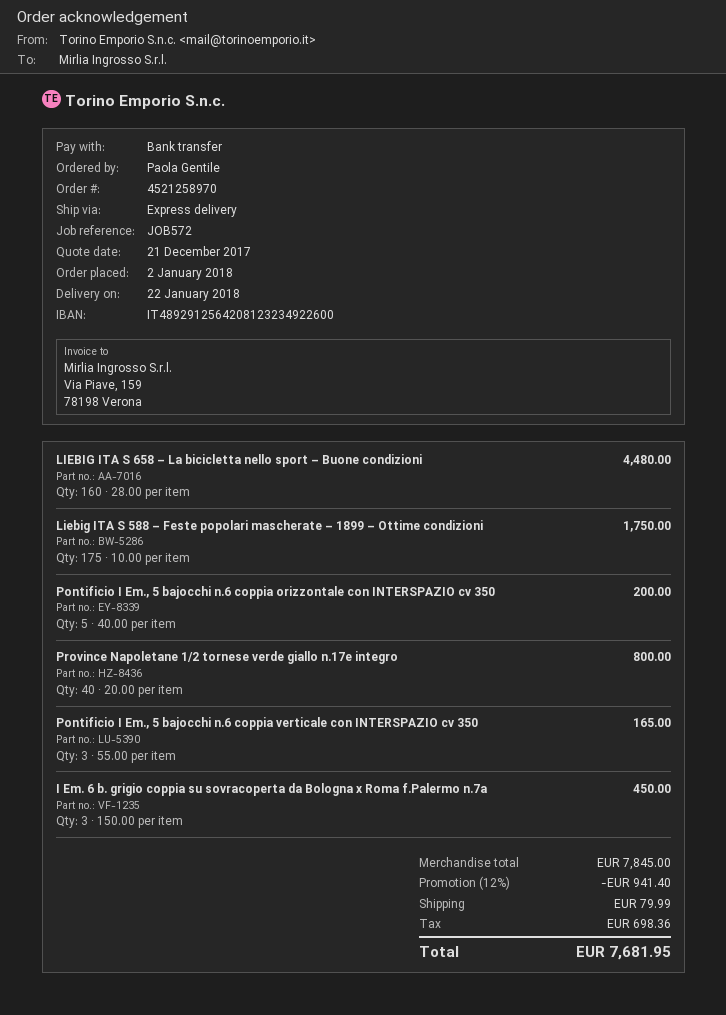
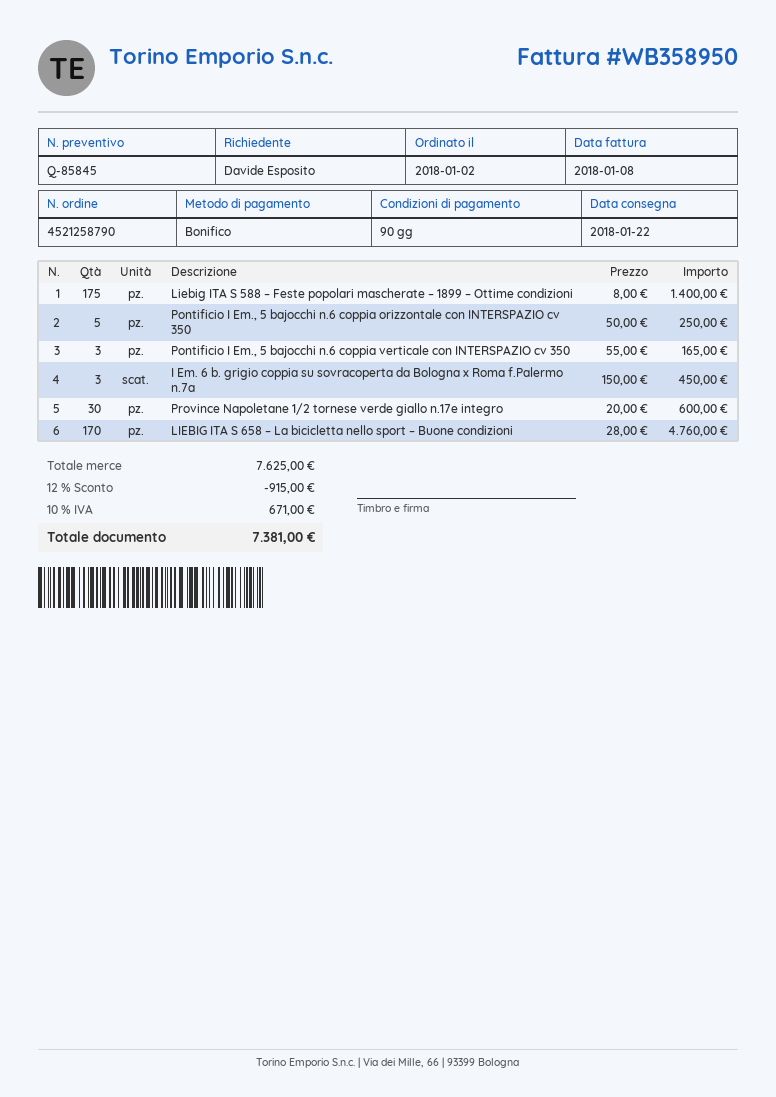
order number: 4521258970 -> 4521258790
ordered by: Paola Gentile -> Davide Esposito
LIEBIG ITA S 658 – La bicicletta nello sport – Buone condizioni: 160 x 28.00 = 4480.00 -> 170 x 28.00 = 4760.00
Liebig ITA S 588 – Feste popolari mascherate – 1899 – Ottime condizioni: 175 x 10.00 = 1750.00 -> 175 x 8.00 = 1400.00
Pontificio I Em., 5 bajocchi n.6 coppia orizzontale con INTERSPAZIO cv 350: 5 x 40.00 = 200.00 -> 5 x 50.00 = 250.00
Province Napoletane 1/2 tornese verde giallo n.17e integro: 40 x 20.00 = 800.00 -> 30 x 20.00 = 600.00
subtotal: 7845.00 -> 7625.00
discount: 12% = 941.40 -> 12% = 915.00
shipping: 79.99 -> none
tax: 698.36 -> 671.00
total: 7681.95 -> 7381.00

